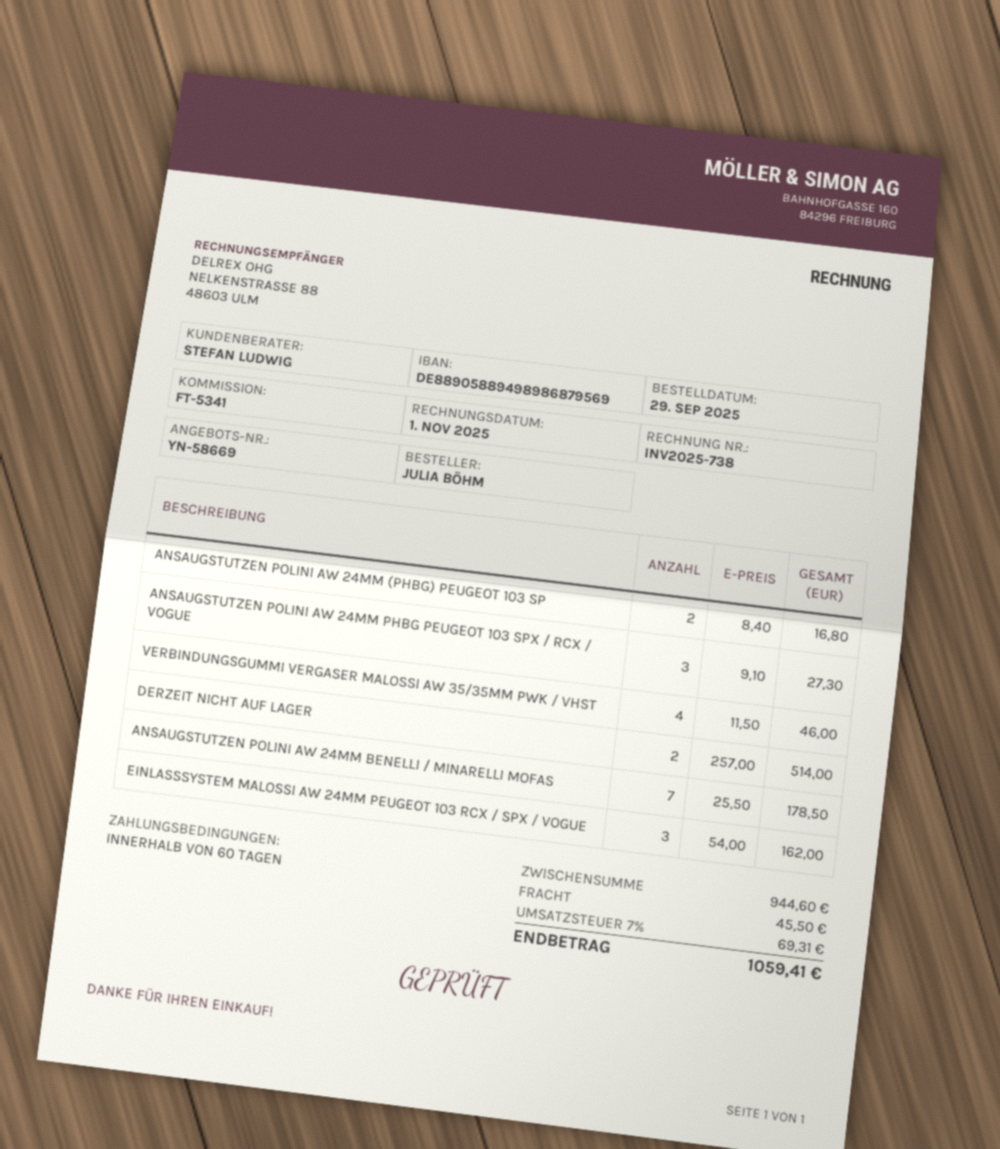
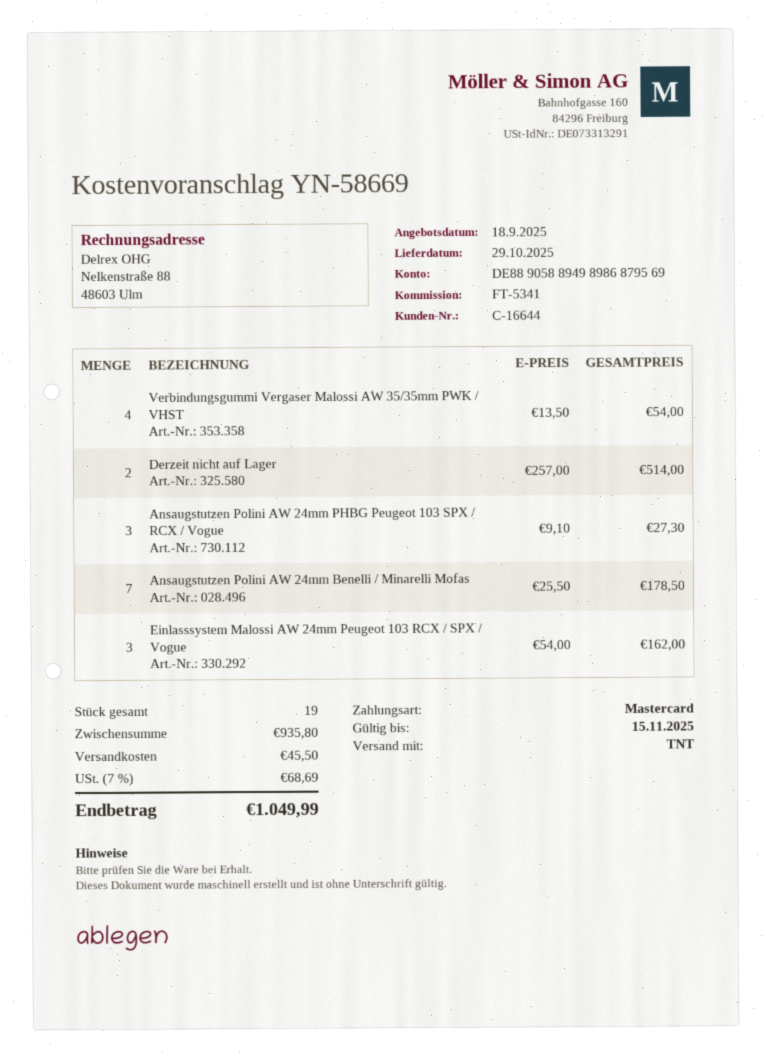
ANSAUGSTUTZEN POLINI AW 24MM (PHBG) PEUGEOT 103 SP: 2 x 8.40 = 16.80 -> none
VERBINDUNGSGUMMI VERGASER MALOSSI AW 35/35MM PWK / VHST: 4 x 11.50 = 46.00 -> 4 x 13.50 = 54.00
subtotal: 944.60 -> 935.80
tax: 7% = 69.31 -> 7% = 68.69
total: 1059.41 -> 1049.99

